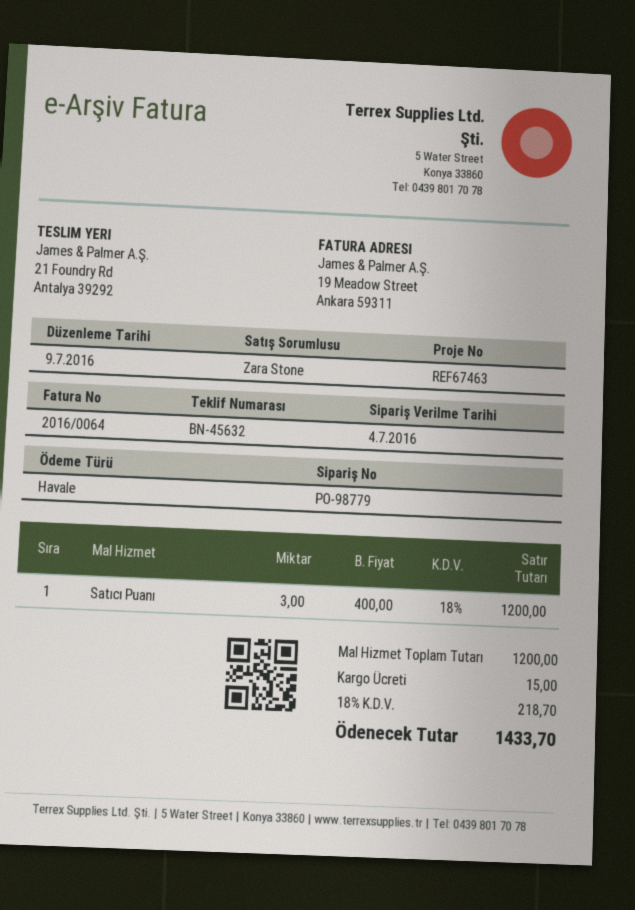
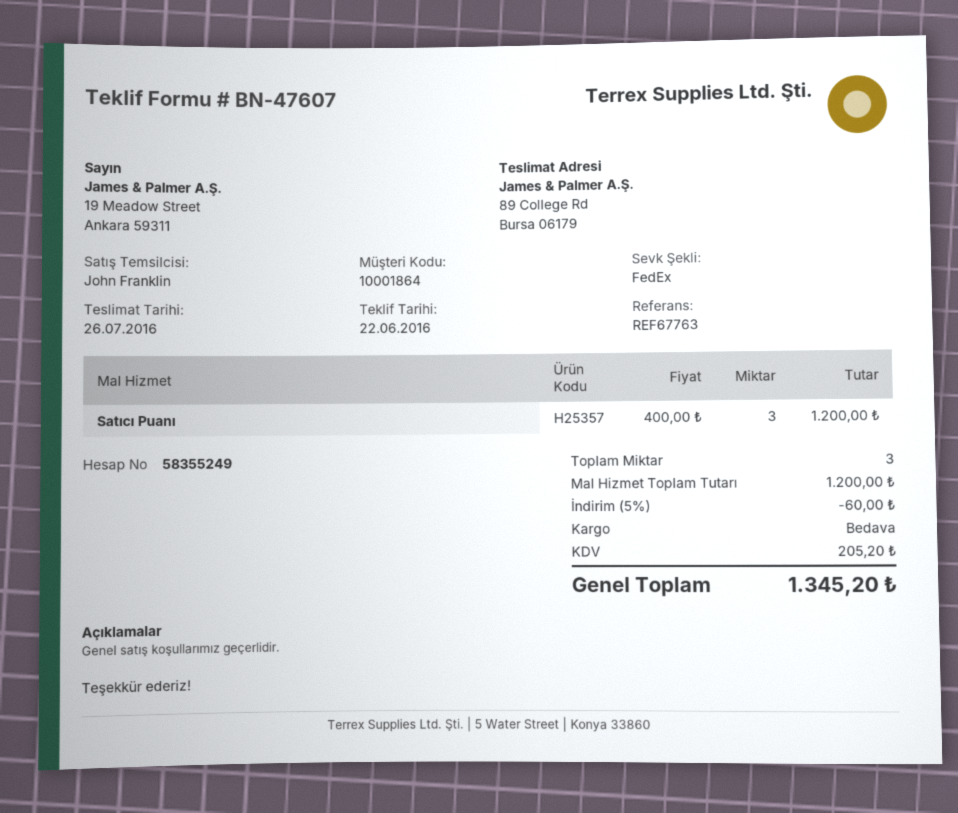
quote number: BN-45632 -> BN-47607
reference: REF67463 -> REF67763
sales rep: Zara Stone -> John Franklin
ship to: 21 Foundry Rd, Antalya 39292 -> 89 College Rd, Bursa 06179
discount: none -> 5% = 60.00
shipping: 15.00 -> 0.00
tax: 218.70 -> 205.20
total: 1433.70 -> 1345.20

